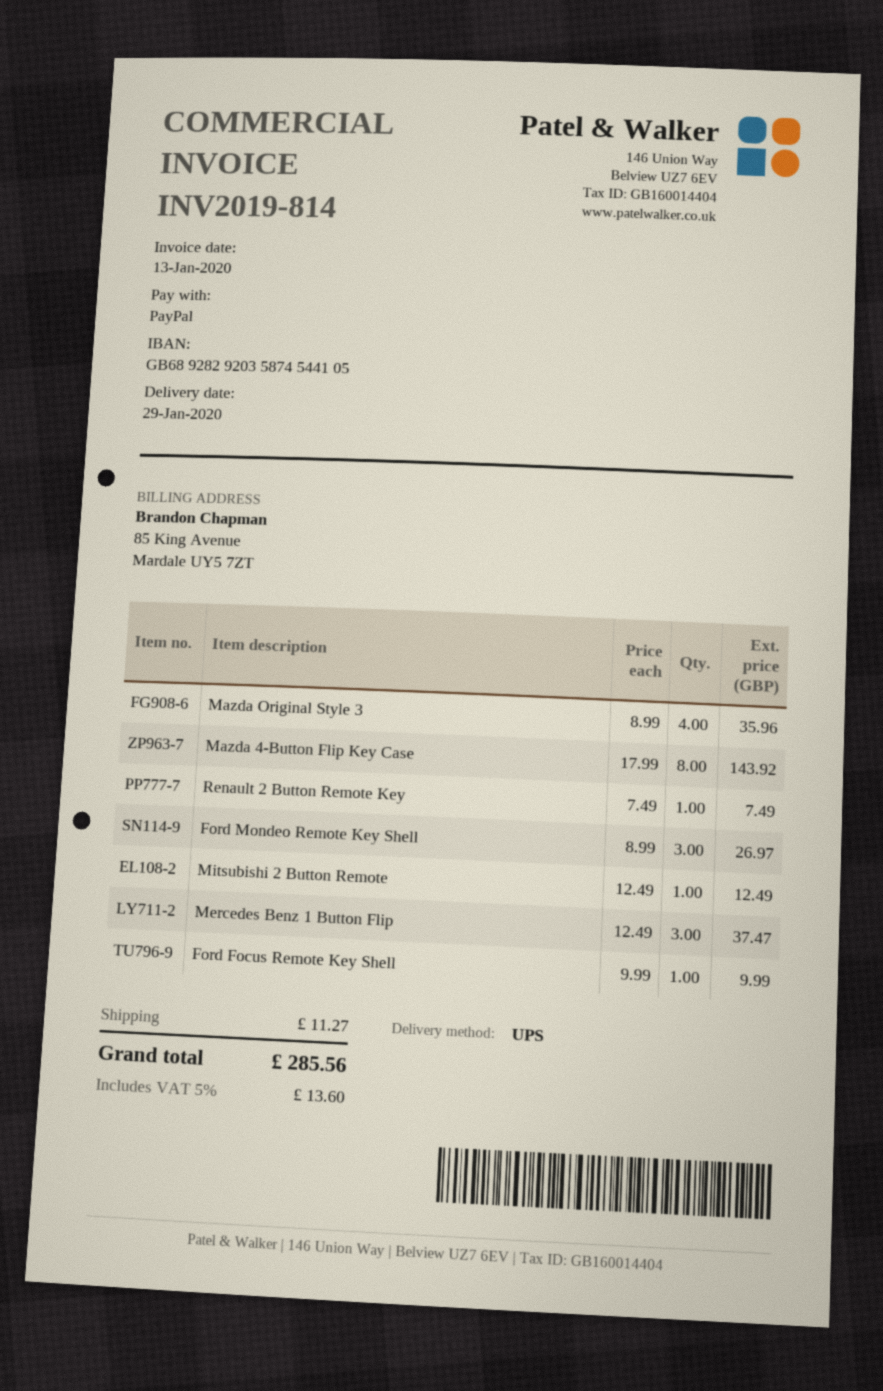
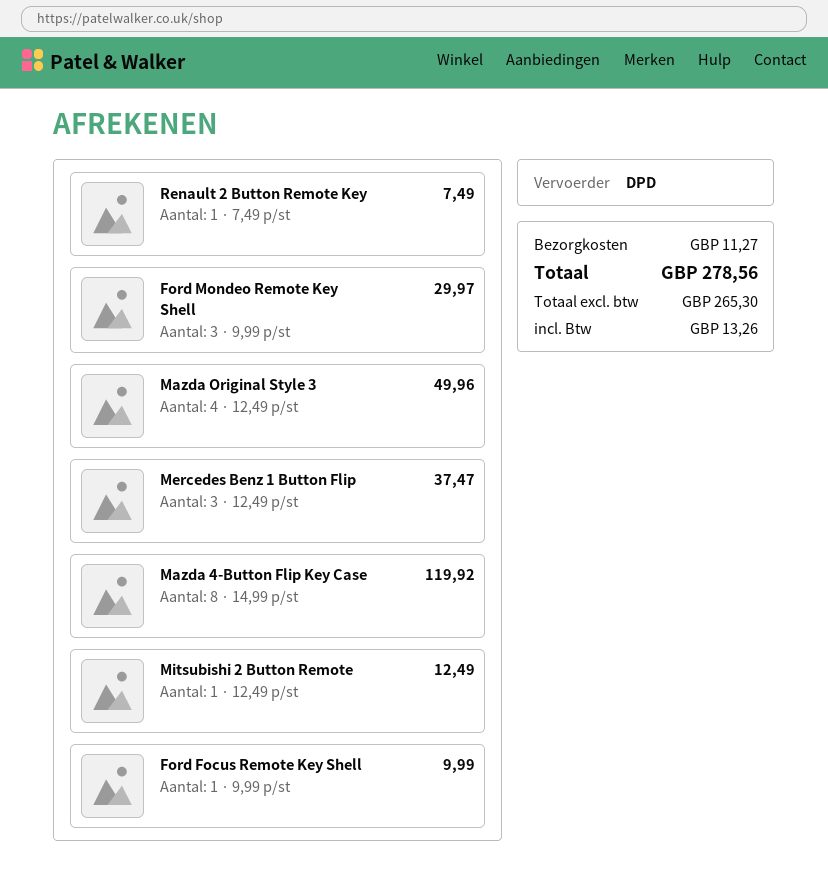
shipping method: UPS -> DPD
Mazda Original Style 3: 4 x 8.99 = 35.96 -> 4 x 12.49 = 49.96
Mazda 4-Button Flip Key Case: 8 x 17.99 = 143.92 -> 8 x 14.99 = 119.92
Ford Mondeo Remote Key Shell: 3 x 8.99 = 26.97 -> 3 x 9.99 = 29.97
tax: 13.60 -> 13.26
total: 285.56 -> 278.56

